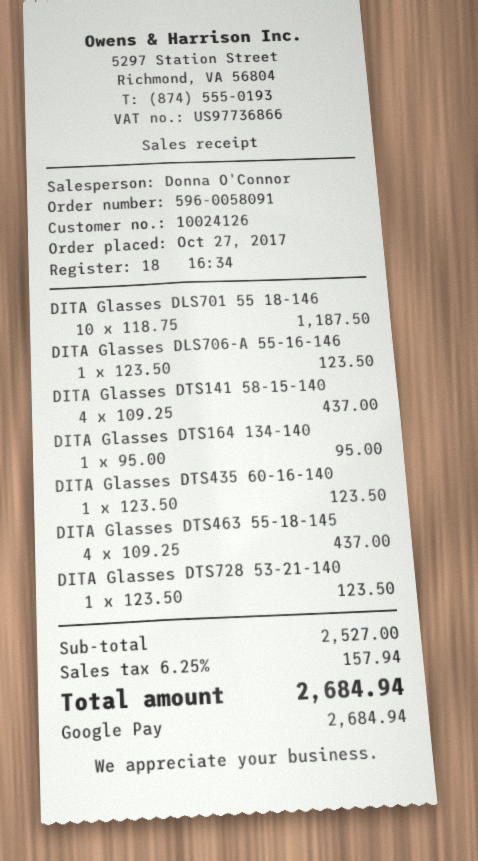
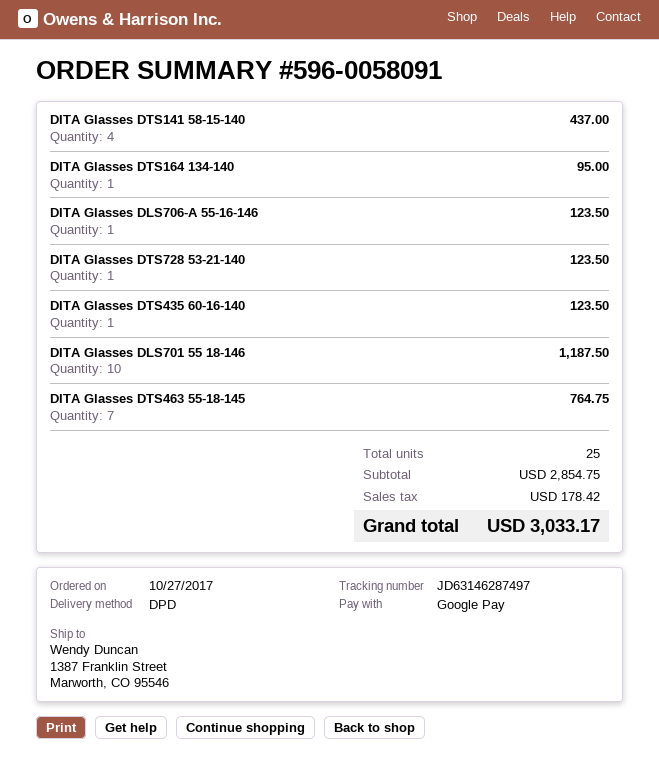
DITA Glasses DTS463 55-18-145: 4 for 437.00 -> 7 for 764.75
subtotal: 2527.00 -> 2854.75
tax: 157.94 -> 178.42
total: 2684.94 -> 3033.17

